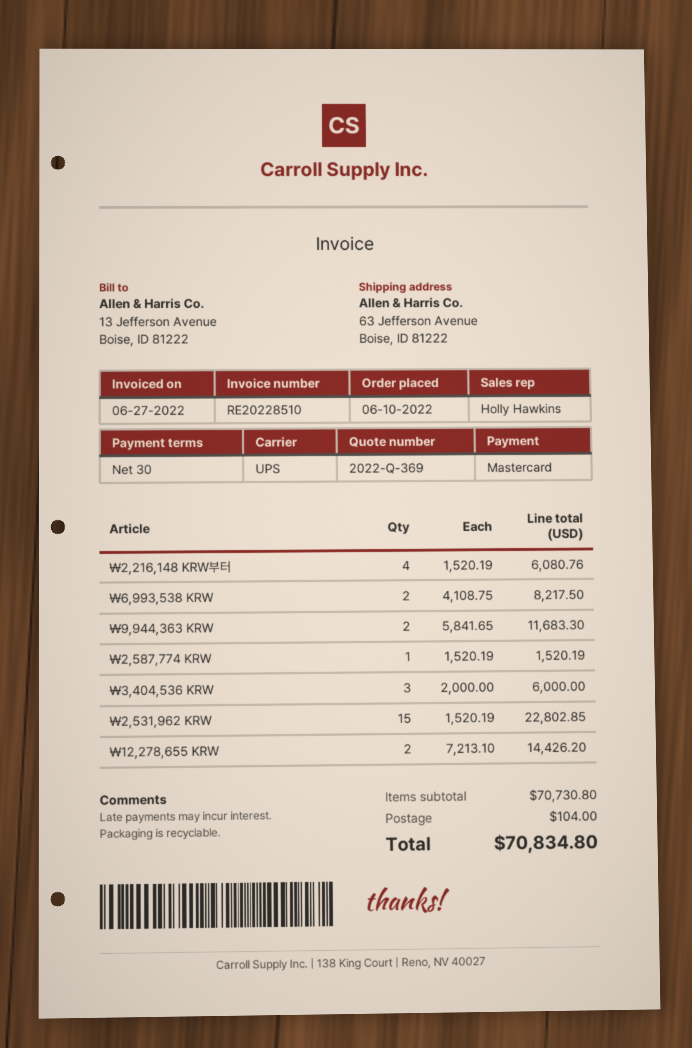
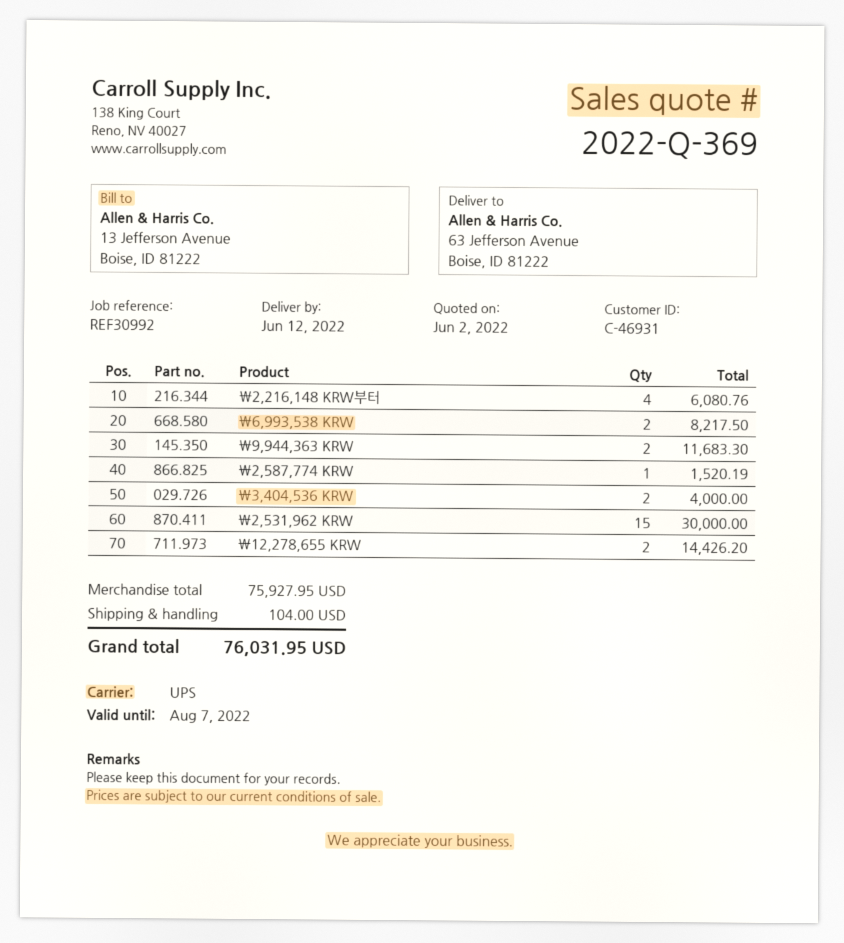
₩3,404,536 KRW: 3 for 6000.00 -> 2 for 4000.00
₩2,531,962 KRW: 15 for 22802.85 -> 15 for 30000.00
subtotal: 70730.80 -> 75927.95
total: 70834.80 -> 76031.95

